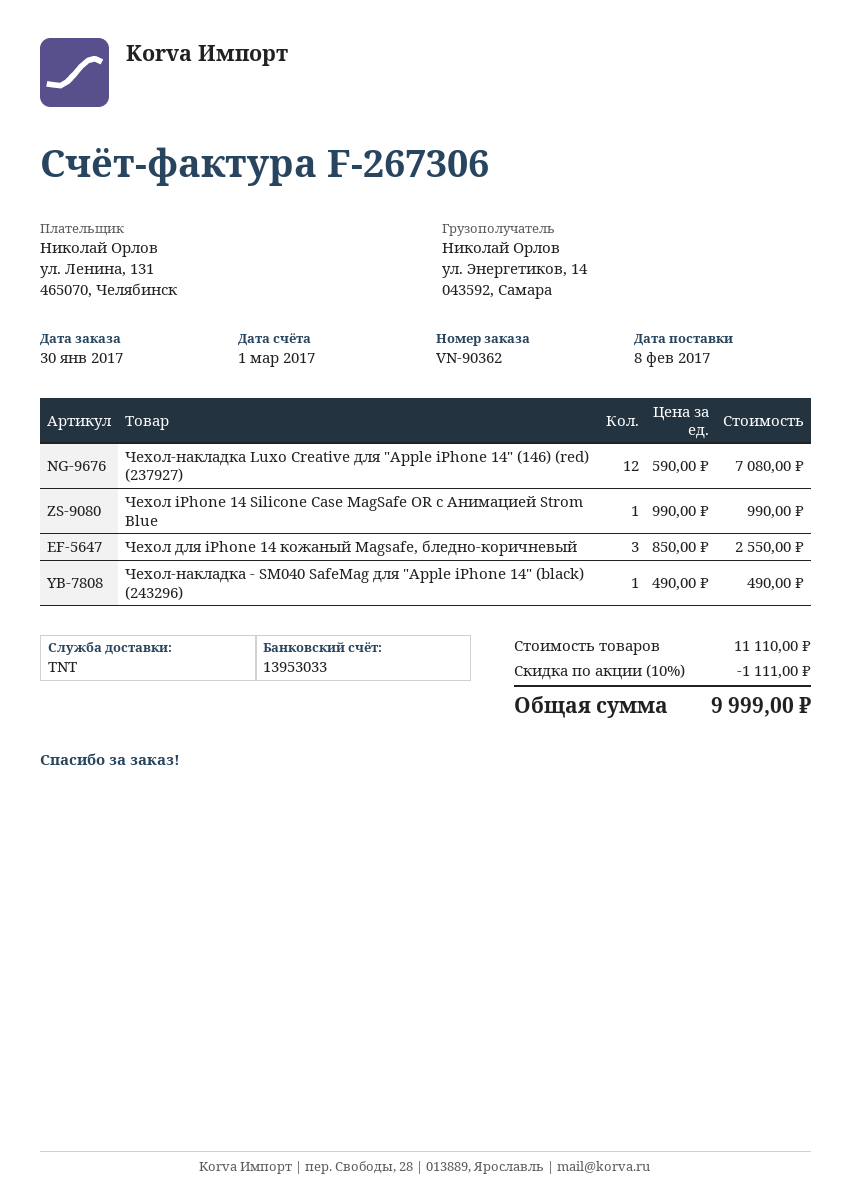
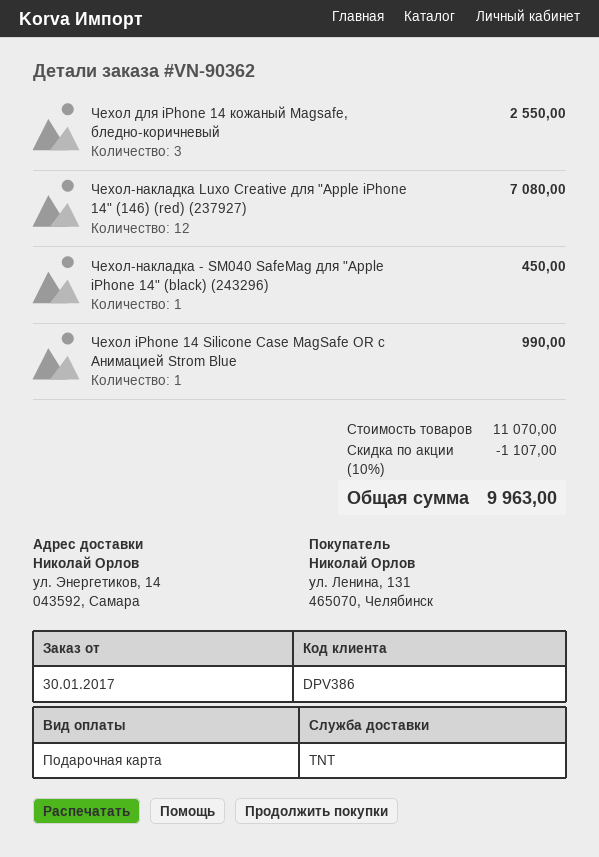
Чехол-накладка - SM040 SafeMag для "Apple iPhone 14" (black) (243296): 1 for 490.00 -> 1 for 450.00
subtotal: 11110.00 -> 11070.00
discount: 10% = 1111.00 -> 10% = 1107.00
total: 9999.00 -> 9963.00

